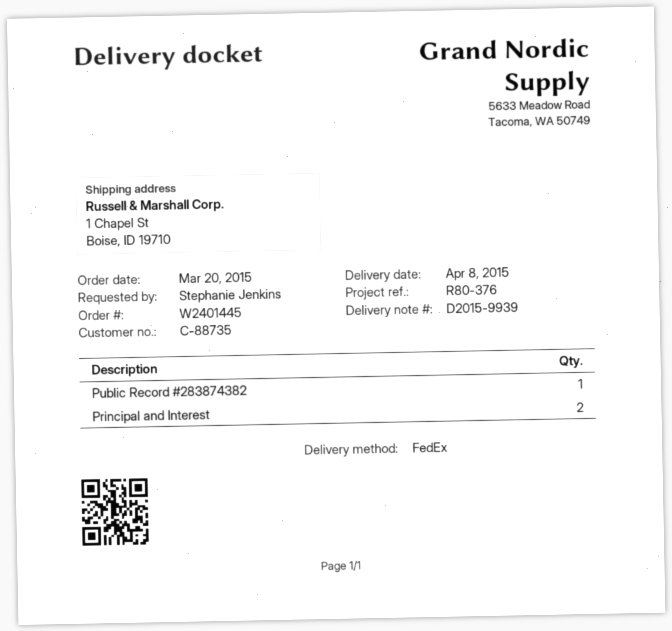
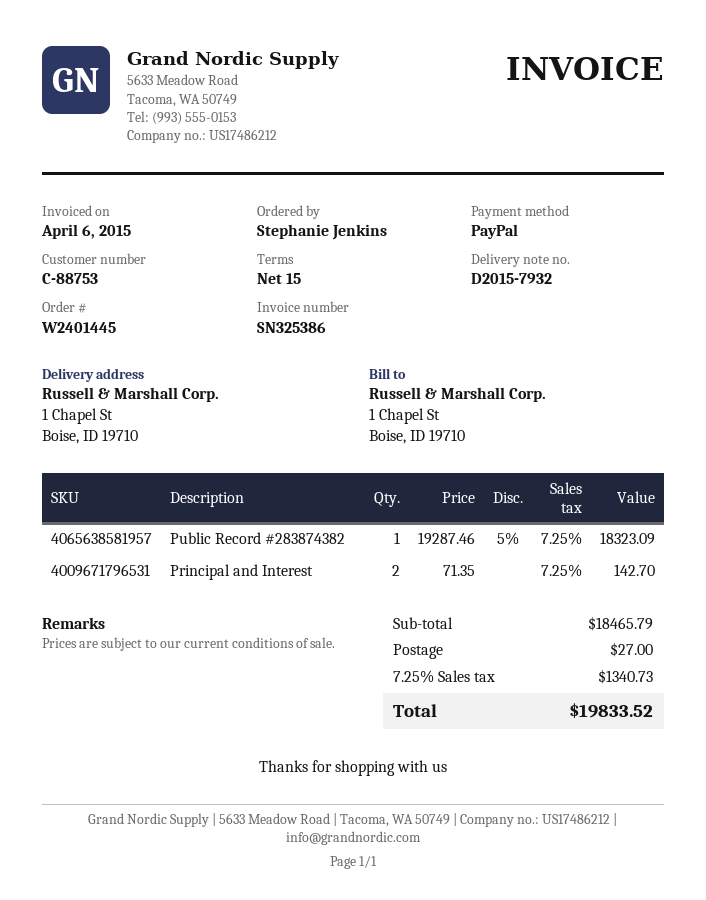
delivery note number: D2015-9939 -> D2015-7932
customer number: C-88735 -> C-88753

